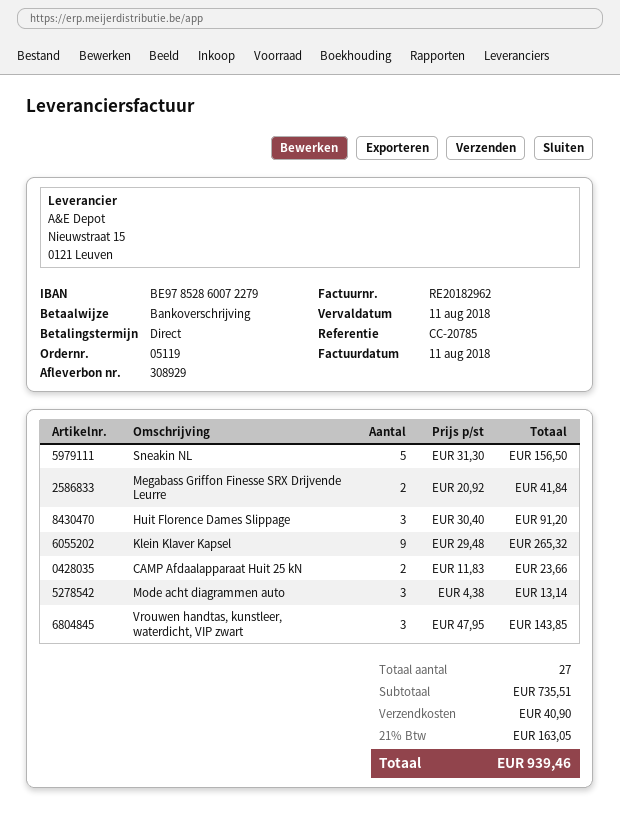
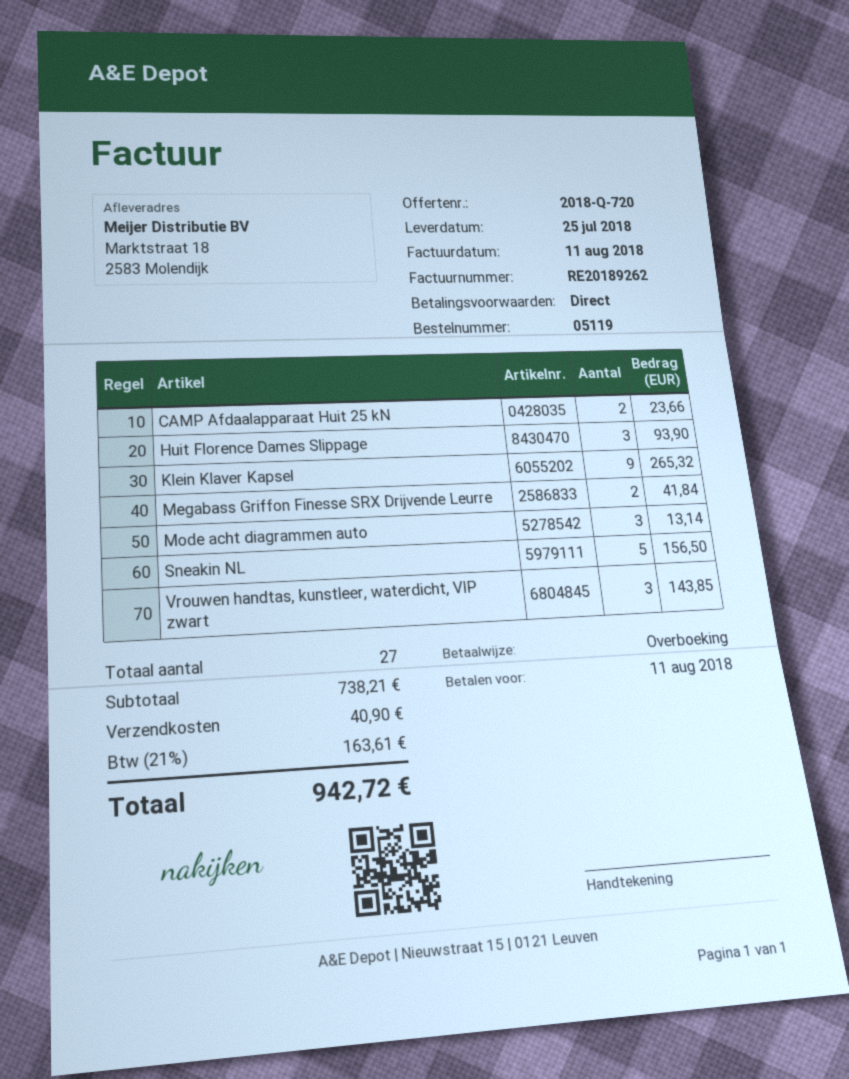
invoice number: RE20182962 -> RE20189262
Huit Florence Dames Slippage: 3 for 91.20 -> 3 for 93.90
subtotal: 735.51 -> 738.21
tax: 21% = 163.05 -> 21% = 163.61
total: 939.46 -> 942.72

